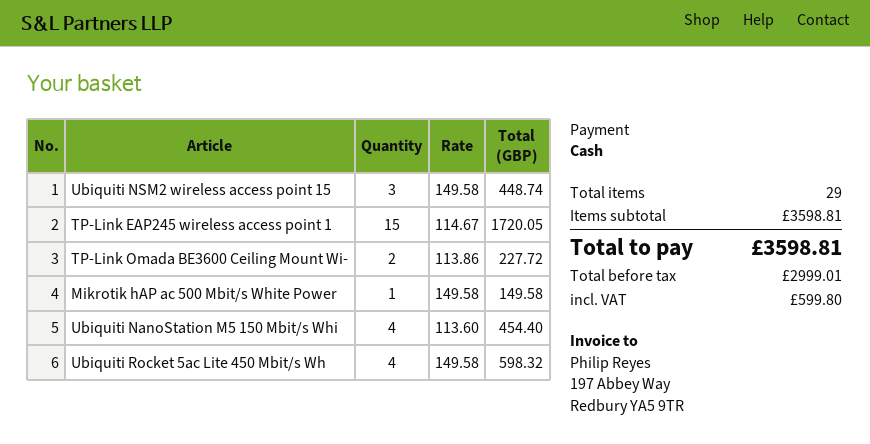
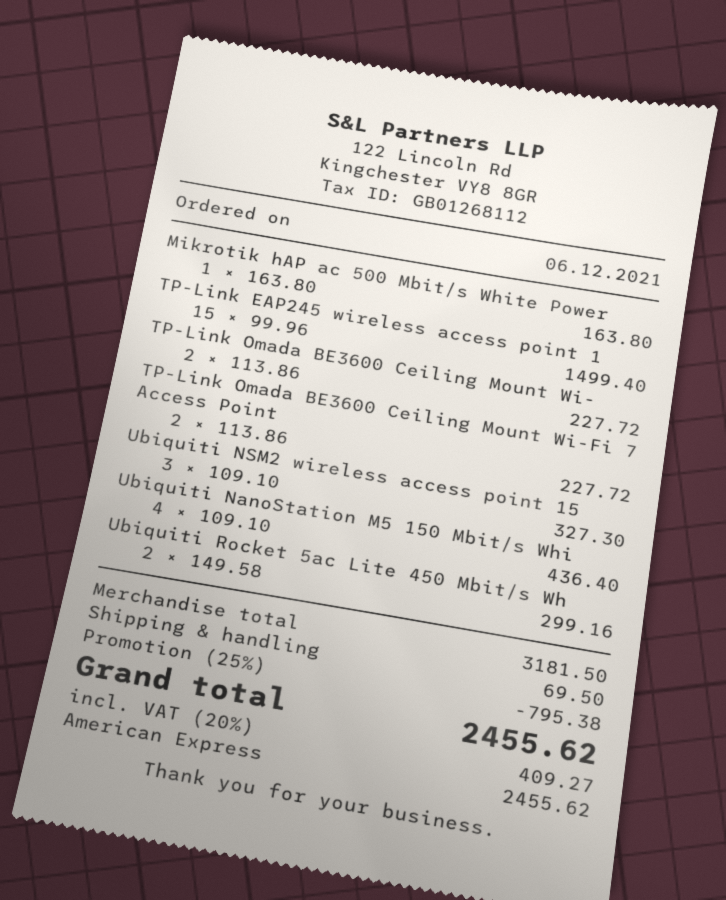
payment method: cash -> American Express
Ubiquiti NSM2 wireless access point 15: 3 x 149.58 = 448.74 -> 3 x 109.10 = 327.30
TP-Link EAP245 wireless access point 1: 15 x 114.67 = 1720.05 -> 15 x 99.96 = 1499.40
Mikrotik hAP ac 500 Mbit/s White Power: 1 x 149.58 = 149.58 -> 1 x 163.80 = 163.80
Ubiquiti NanoStation M5 150 Mbit/s Whi: 4 x 113.60 = 454.40 -> 4 x 109.10 = 436.40
Ubiquiti Rocket 5ac Lite 450 Mbit/s Wh: 4 x 149.58 = 598.32 -> 2 x 149.58 = 299.16
TP-Link Omada BE3600 Ceiling Mount Wi-Fi 7 Access Point: none -> 2 x 113.86 = 227.72
subtotal: 3598.81 -> 3181.50
discount: none -> 25% = 795.38
shipping: none -> 69.50
tax: 599.80 -> 409.27
total: 3598.81 -> 2455.62

